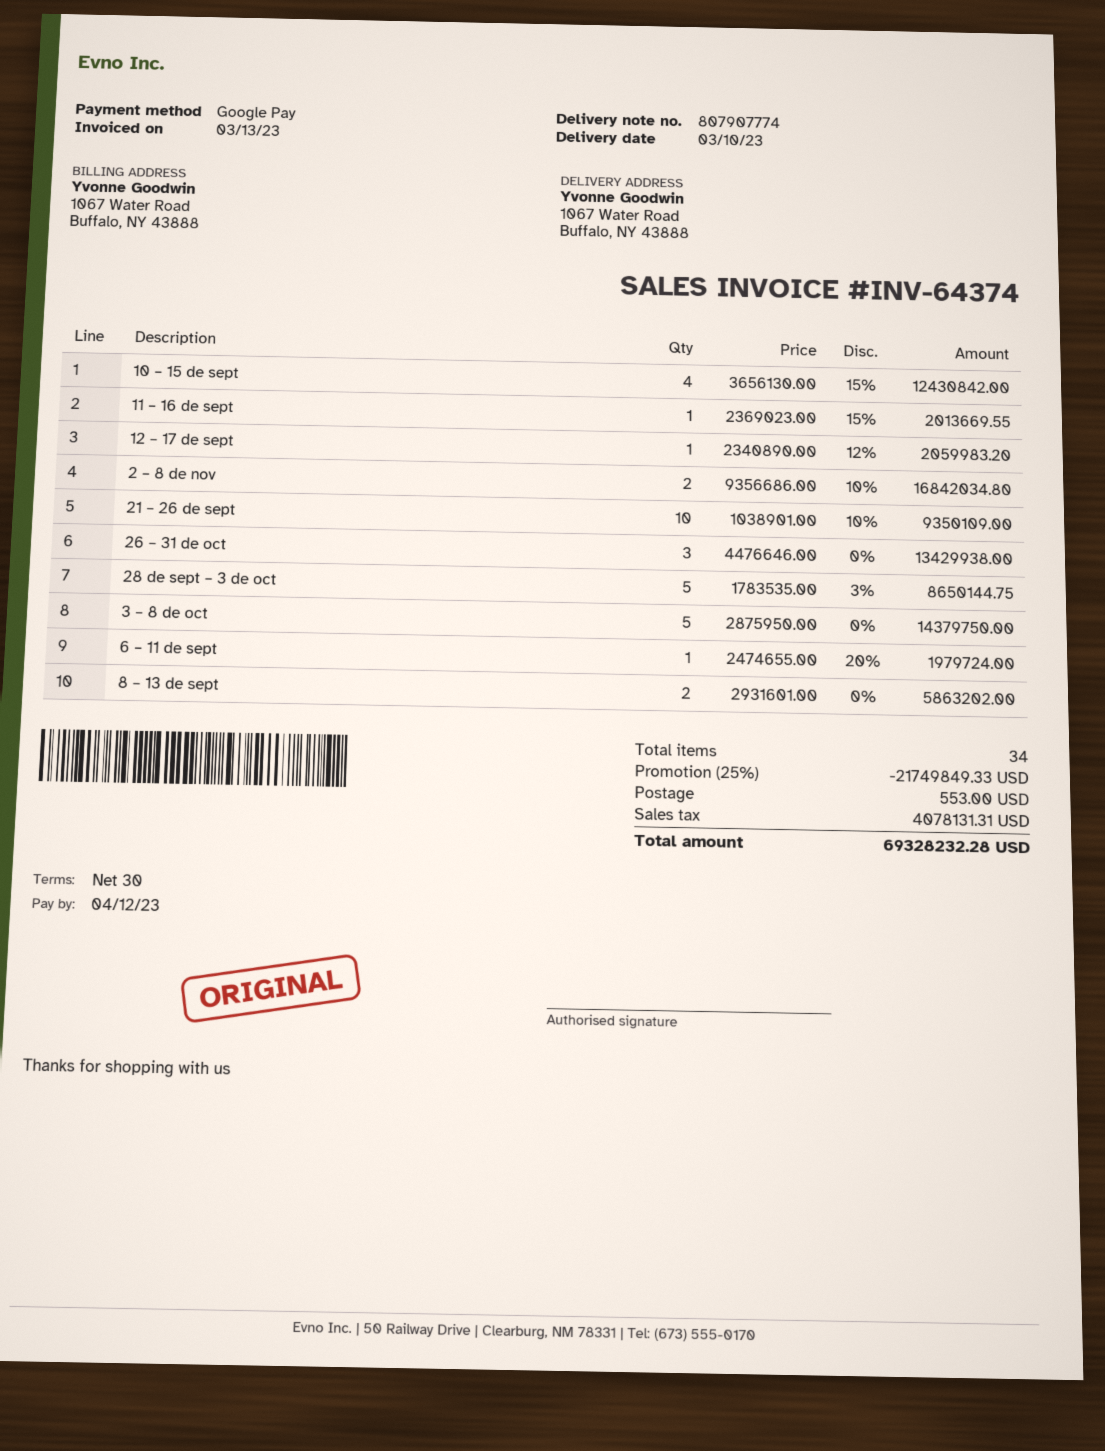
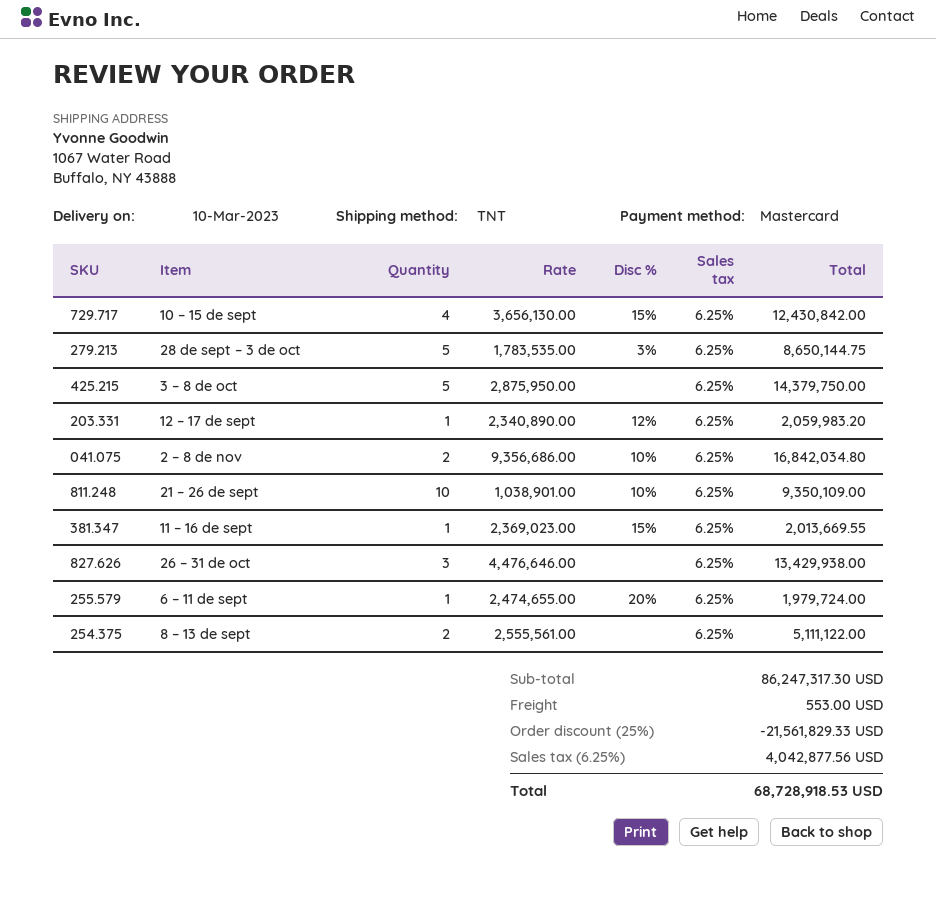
payment method: Google Pay -> Mastercard
8 – 13 de sept: 2 x 2931601.00 = 5863202.00 -> 2 x 2555561.00 = 5111122.00
discount: 25% = 21749849.33 -> 25% = 21561829.33
tax: 4078131.31 -> 4042877.56
total: 69328232.28 -> 68728918.53

